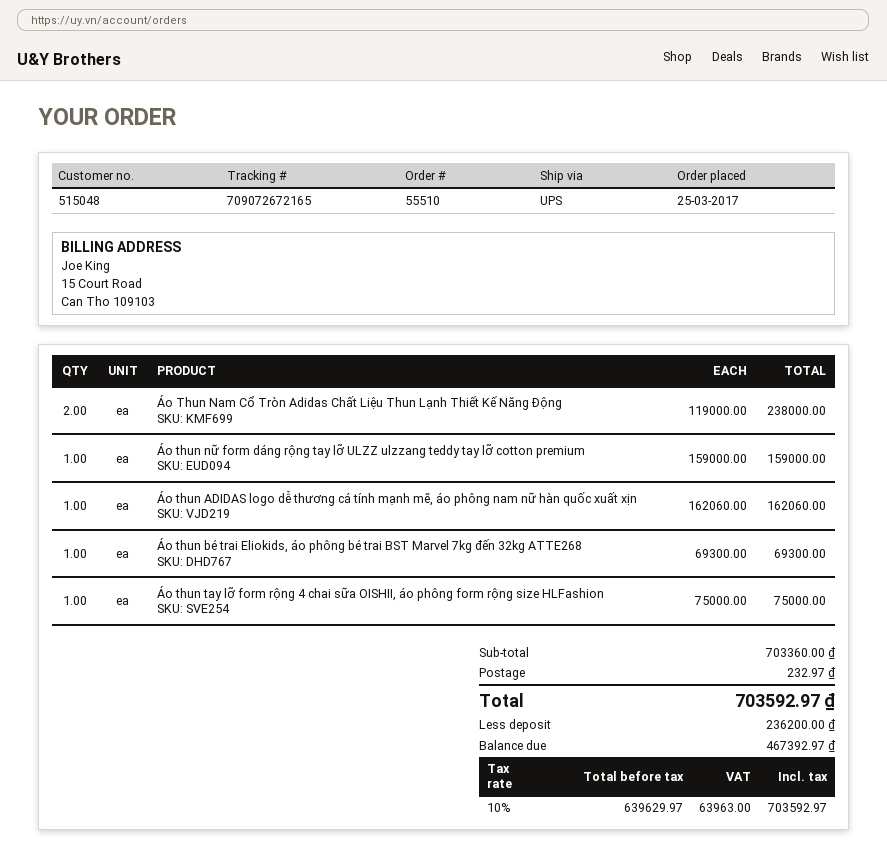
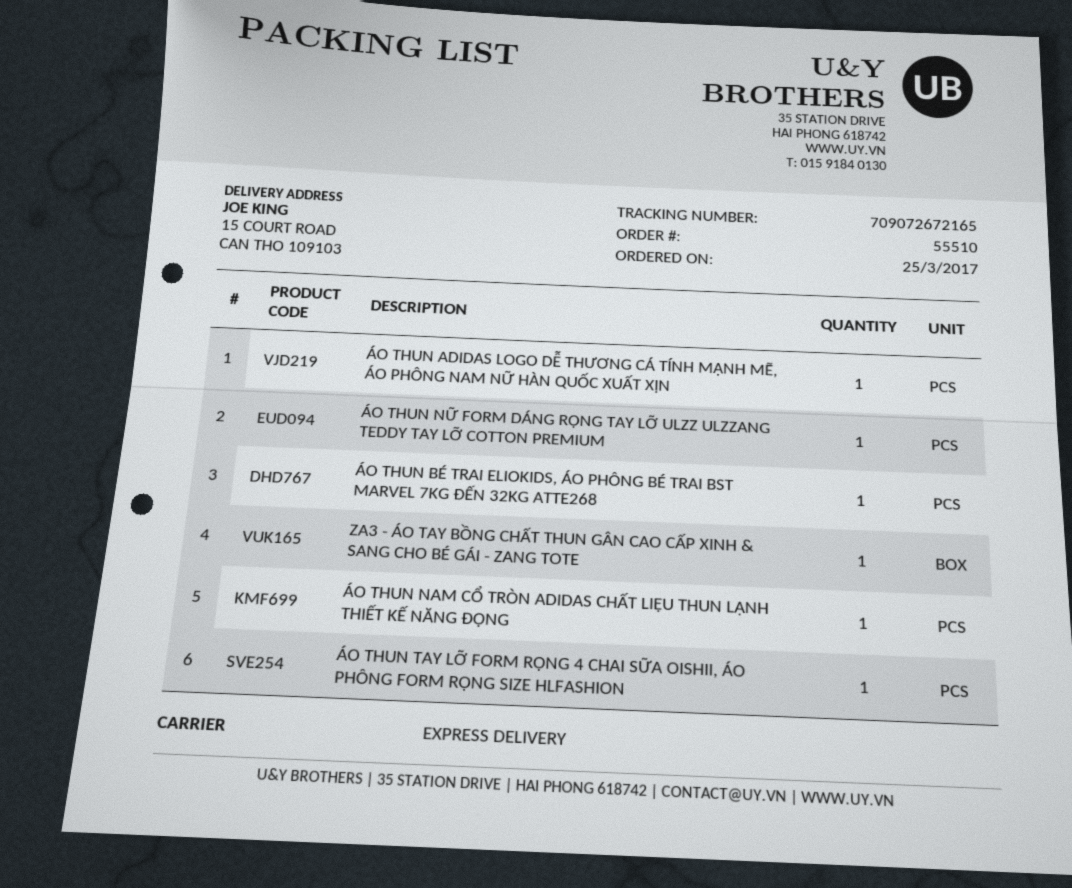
shipping method: UPS -> express
Áo Thun Nam Cổ Tròn Adidas Chất Liệu Thun Lạnh Thiết Kế Năng Động: 2 -> 1
ZA3 - ÁO TAY BỒNG CHẤT THUN GÂN CAO CẤP XINH & SANG CHO BÉ GÁI - ZANG TOTE: none -> 1

